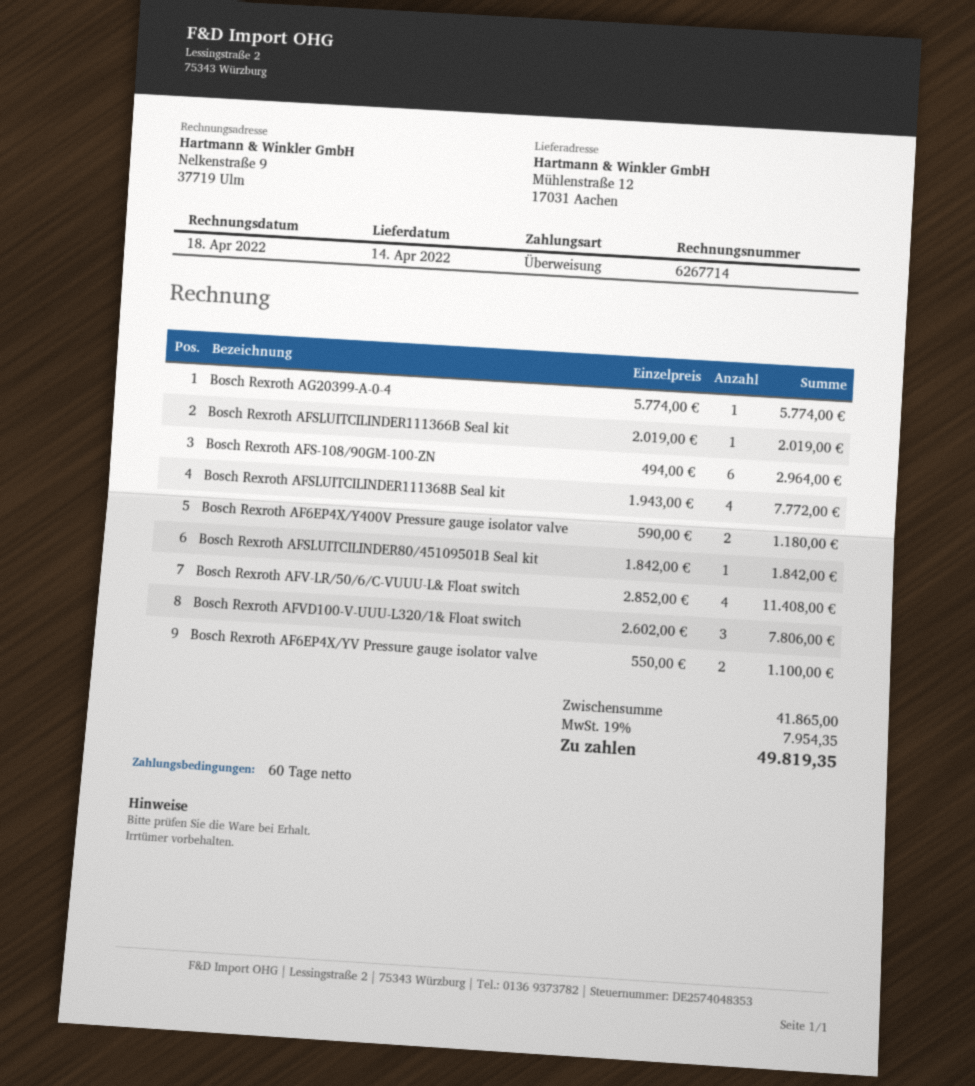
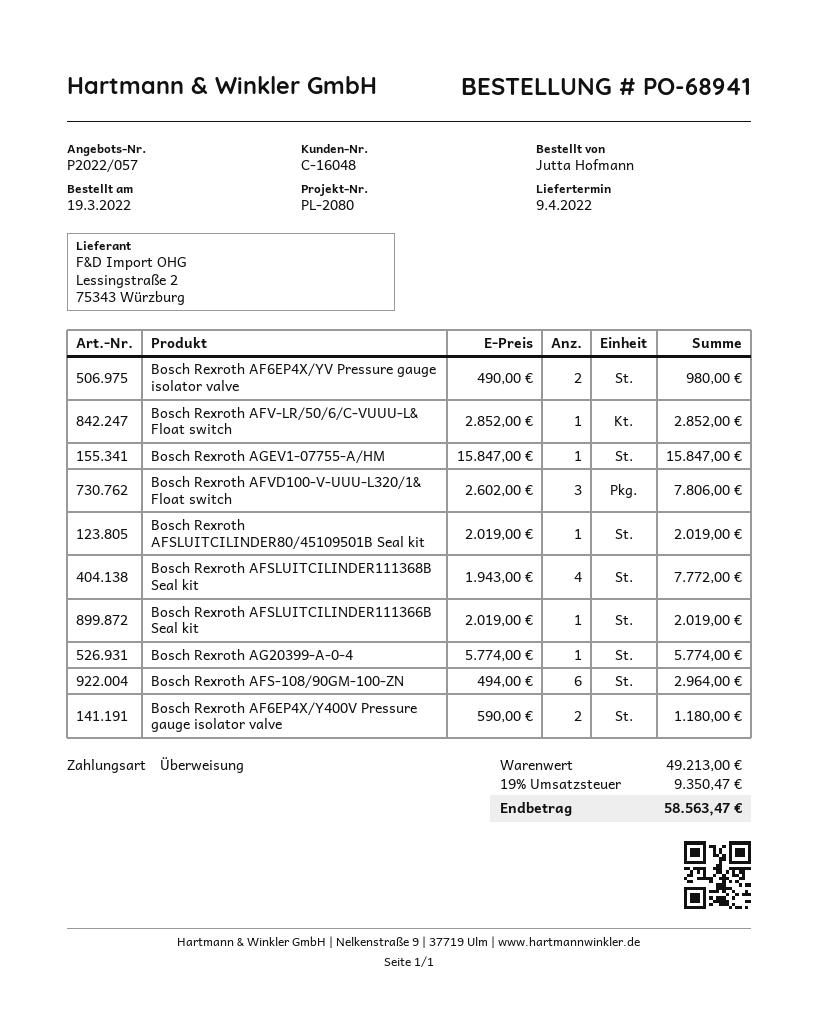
delivery date: 2022-04-14 -> 2022-04-09
Bosch Rexroth AFSLUITCILINDER80/45109501B Seal kit: 1 x 1842.00 = 1842.00 -> 1 x 2019.00 = 2019.00
Bosch Rexroth AFV-LR/50/6/C-VUUU-L& Float switch: 4 x 2852.00 = 11408.00 -> 1 x 2852.00 = 2852.00
Bosch Rexroth AF6EP4X/YV Pressure gauge isolator valve: 2 x 550.00 = 1100.00 -> 2 x 490.00 = 980.00
Bosch Rexroth AGEV1-07755-A/HM: none -> 1 x 15847.00 = 15847.00
subtotal: 41865.00 -> 49213.00
tax: 19% = 7954.35 -> 19% = 9350.47
total: 49819.35 -> 58563.47

